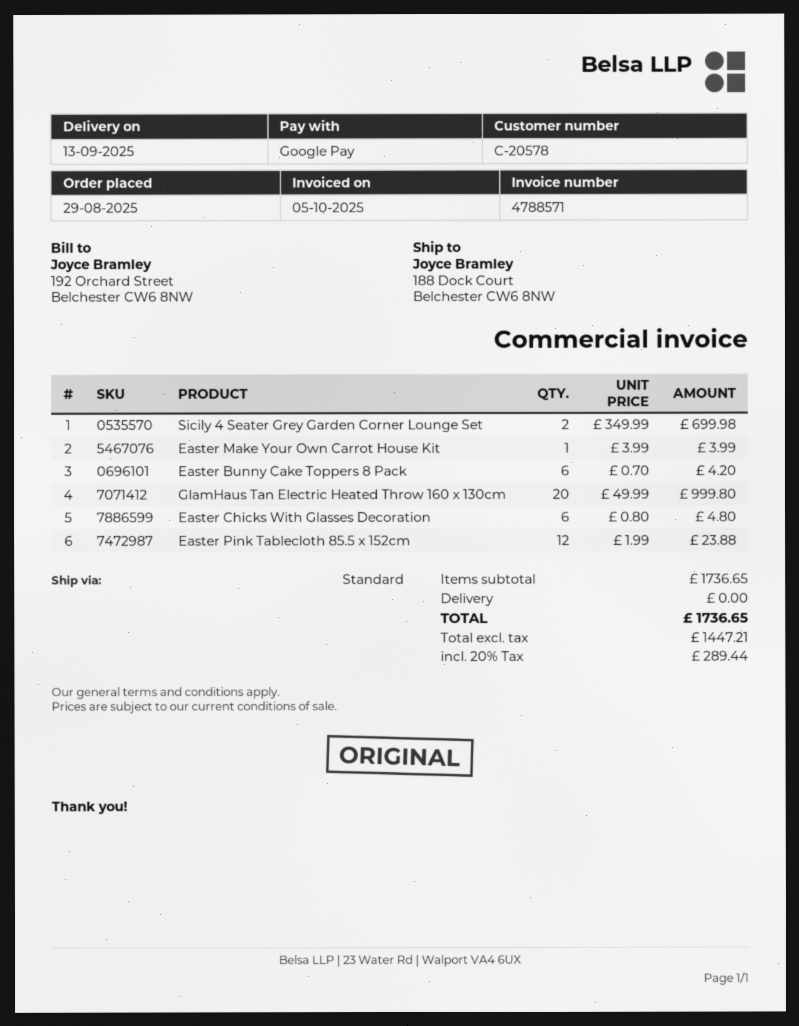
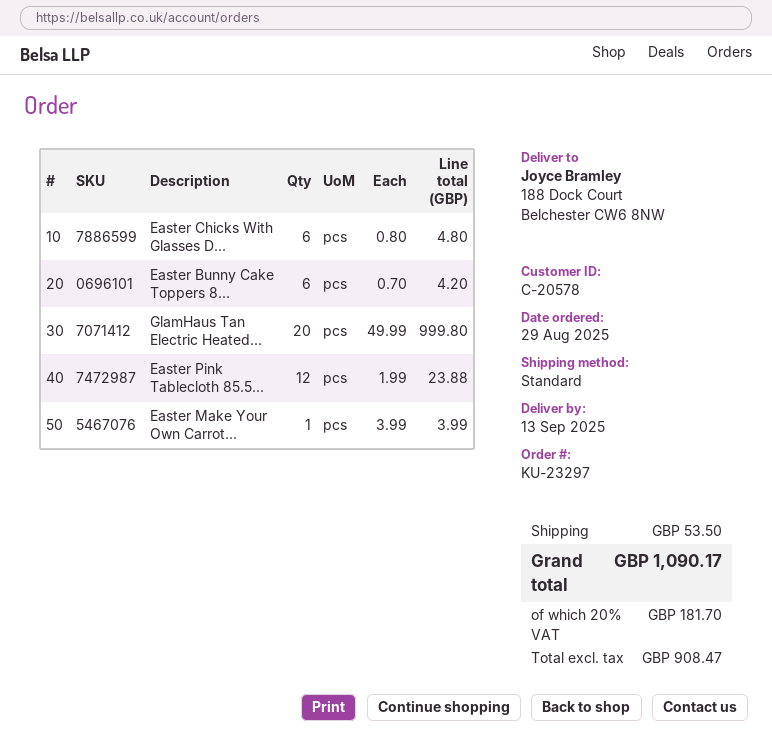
Sicily 4 Seater Grey Garden Corner Lounge Set: 2 x 349.99 = 699.98 -> none
shipping: 0.00 -> 53.50
net: 1447.21 -> 908.47
tax: 20% = 289.44 -> 20% = 181.70
total: 1736.65 -> 1090.17

